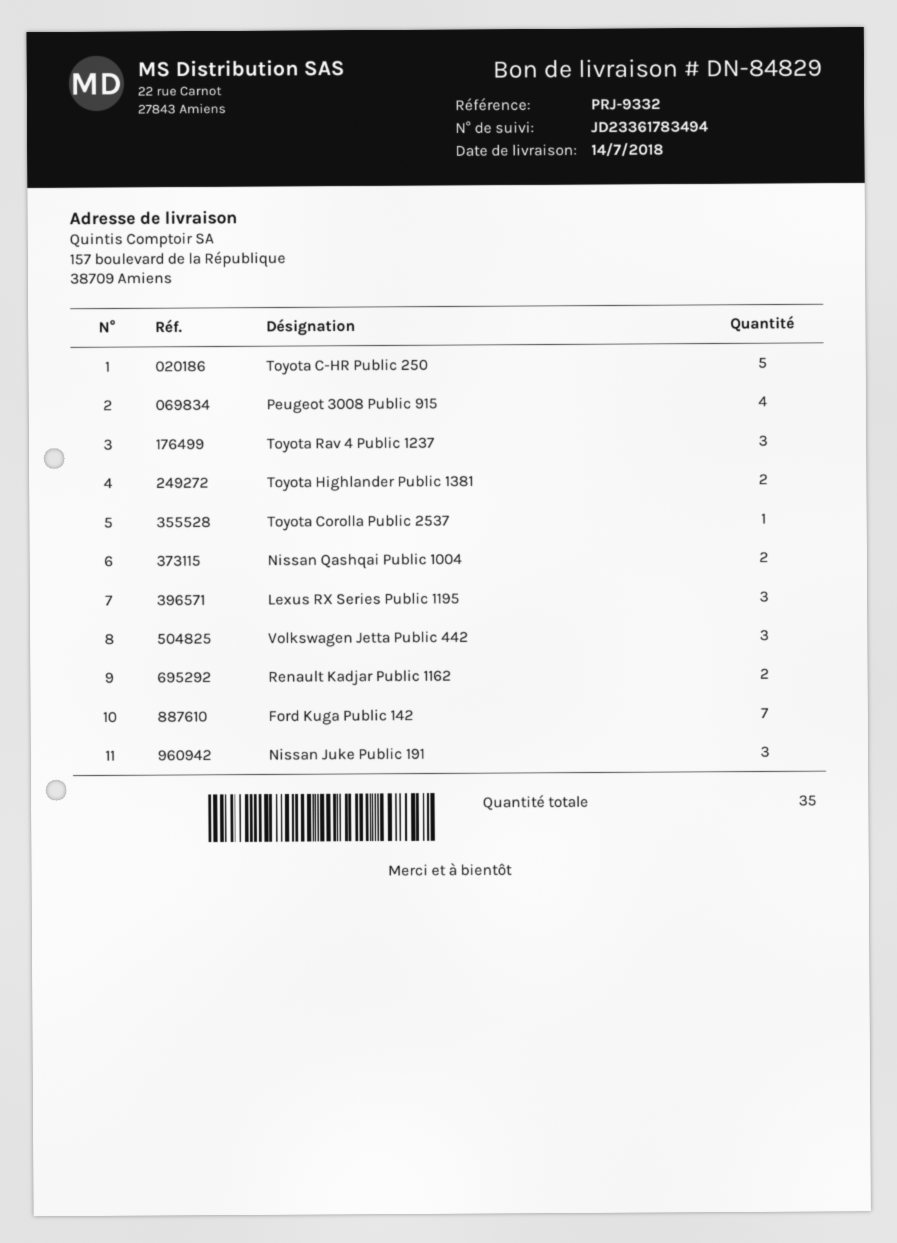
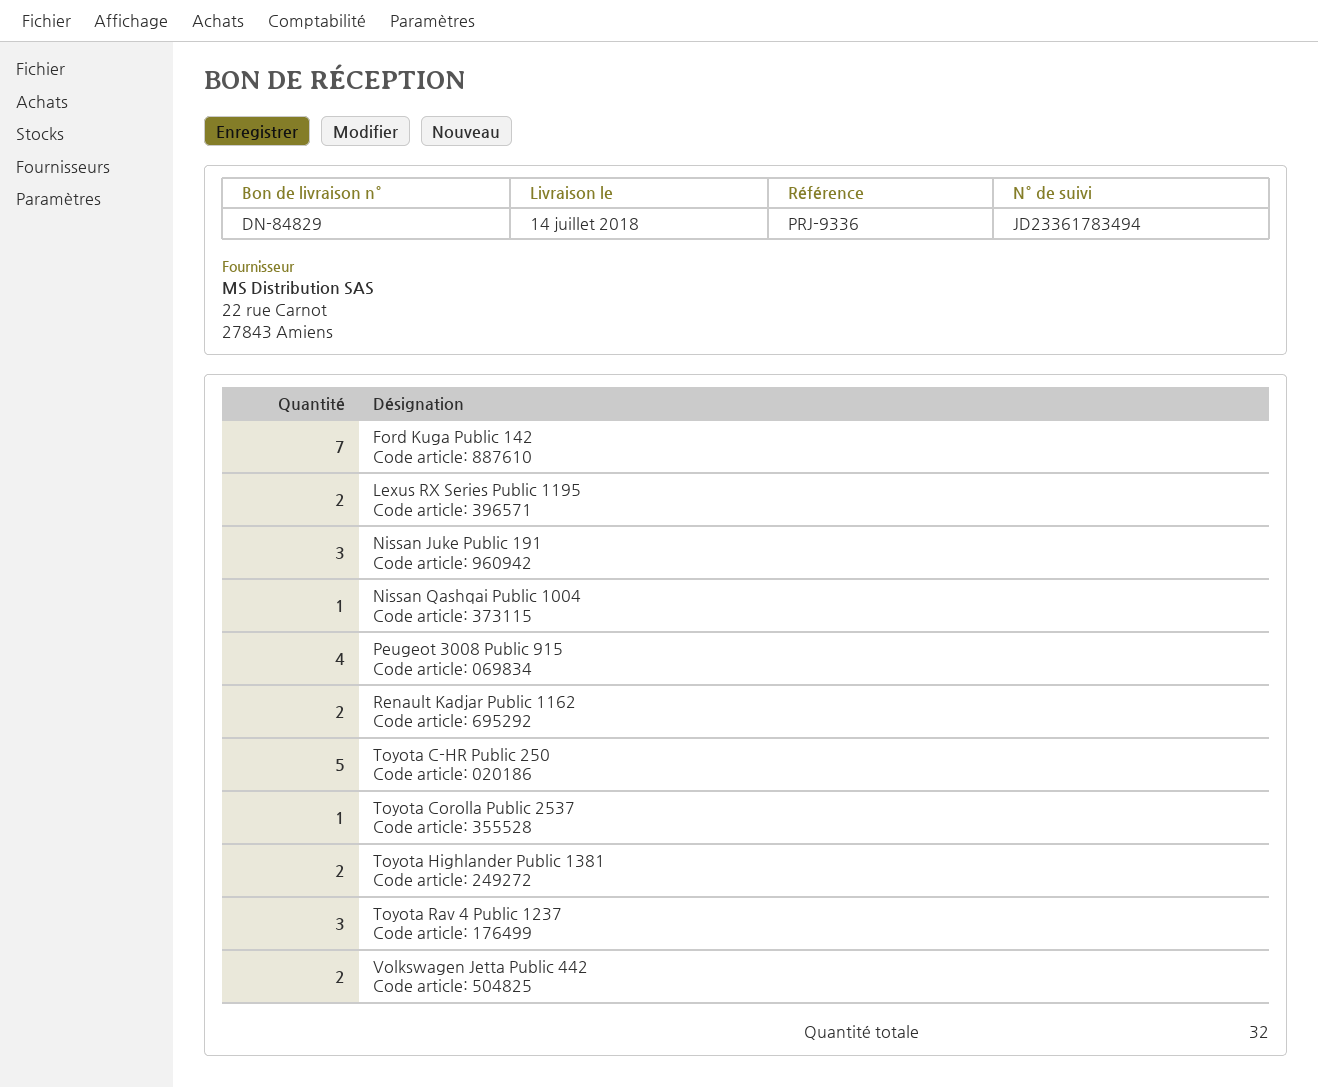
reference: PRJ-9332 -> PRJ-9336
Nissan Qashqai Public 1004: 2 -> 1
Lexus RX Series Public 1195: 3 -> 2
Volkswagen Jetta Public 442: 3 -> 2
total quantity: 35 -> 32

